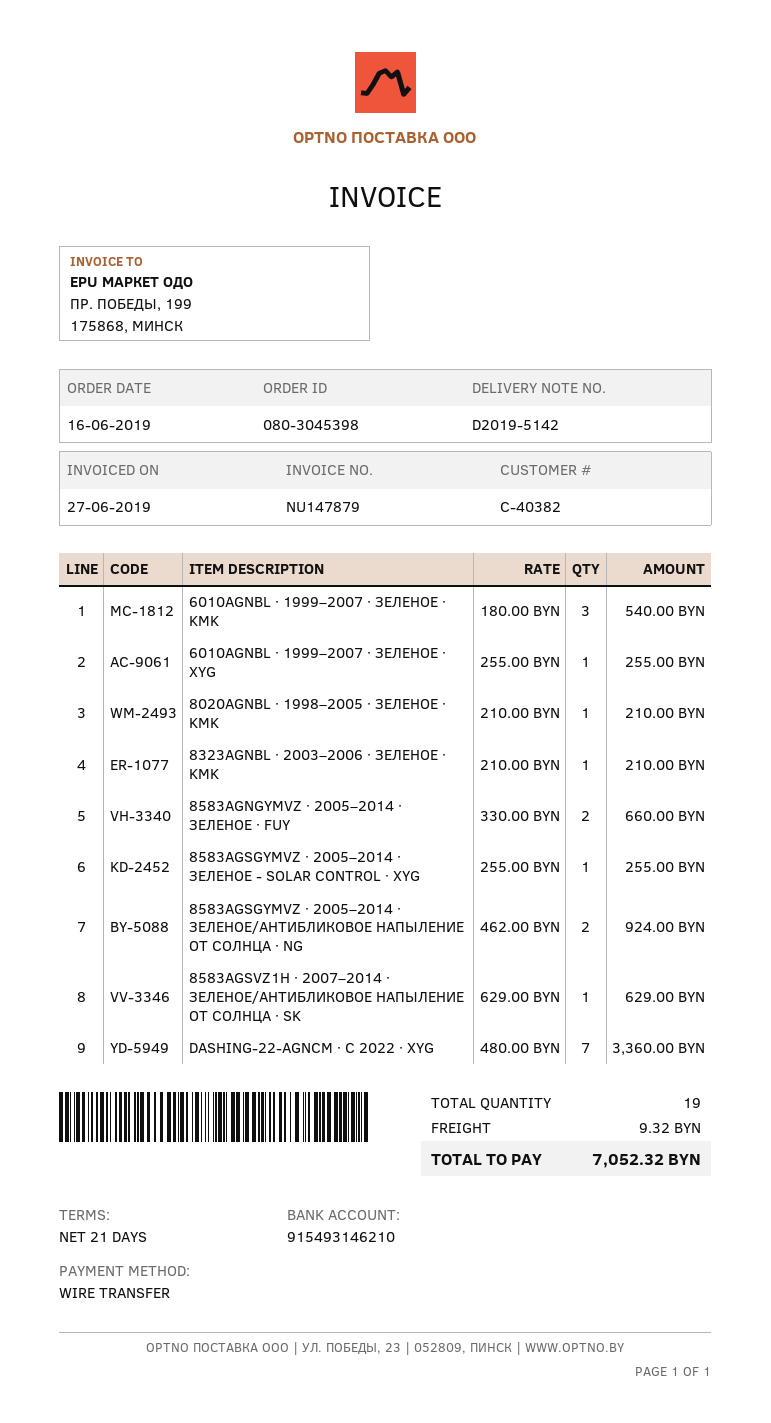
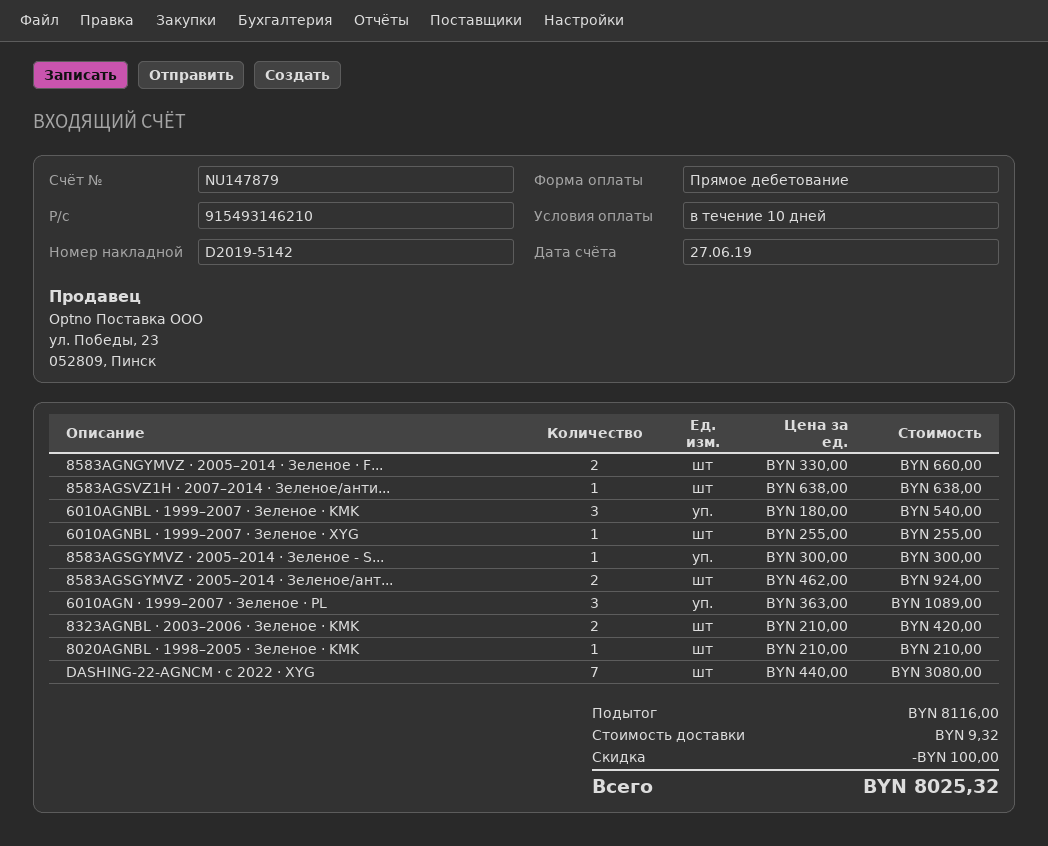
payment terms: 21 days -> 10 days
payment method: bank transfer -> direct debit
8323AGNBL · 2003–2006 · ЗЕЛЕНОЕ · KMK: 1 x 210.00 = 210.00 -> 2 x 210.00 = 420.00
8583AGSGYMVZ · 2005–2014 · ЗЕЛЕНОЕ - SOLAR CONTROL · XYG: 1 x 255.00 = 255.00 -> 1 x 300.00 = 300.00
8583AGSVZ1H · 2007–2014 · ЗЕЛЕНОЕ/АНТИБЛИКОВОЕ НАПЫЛЕНИЕ ОТ СОЛНЦА · SK: 1 x 629.00 = 629.00 -> 1 x 638.00 = 638.00
DASHING-22-AGNCM · С 2022 · XYG: 7 x 480.00 = 3360.00 -> 7 x 440.00 = 3080.00
6010AGN · 1999–2007 · Зеленое · PL: none -> 3 x 363.00 = 1089.00
discount: none -> 100.00
total: 7052.32 -> 8025.32

